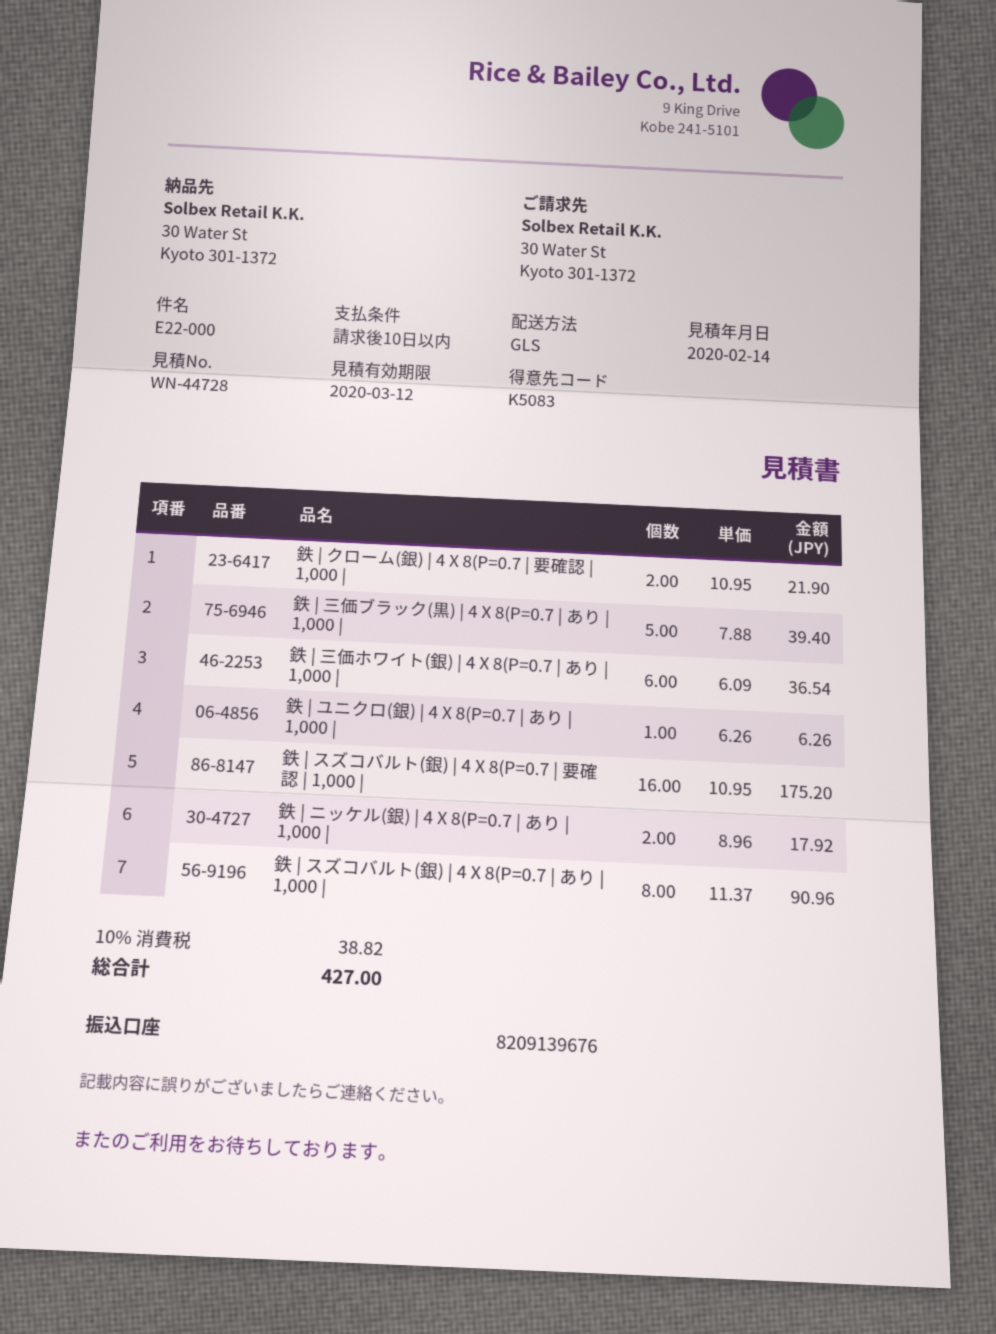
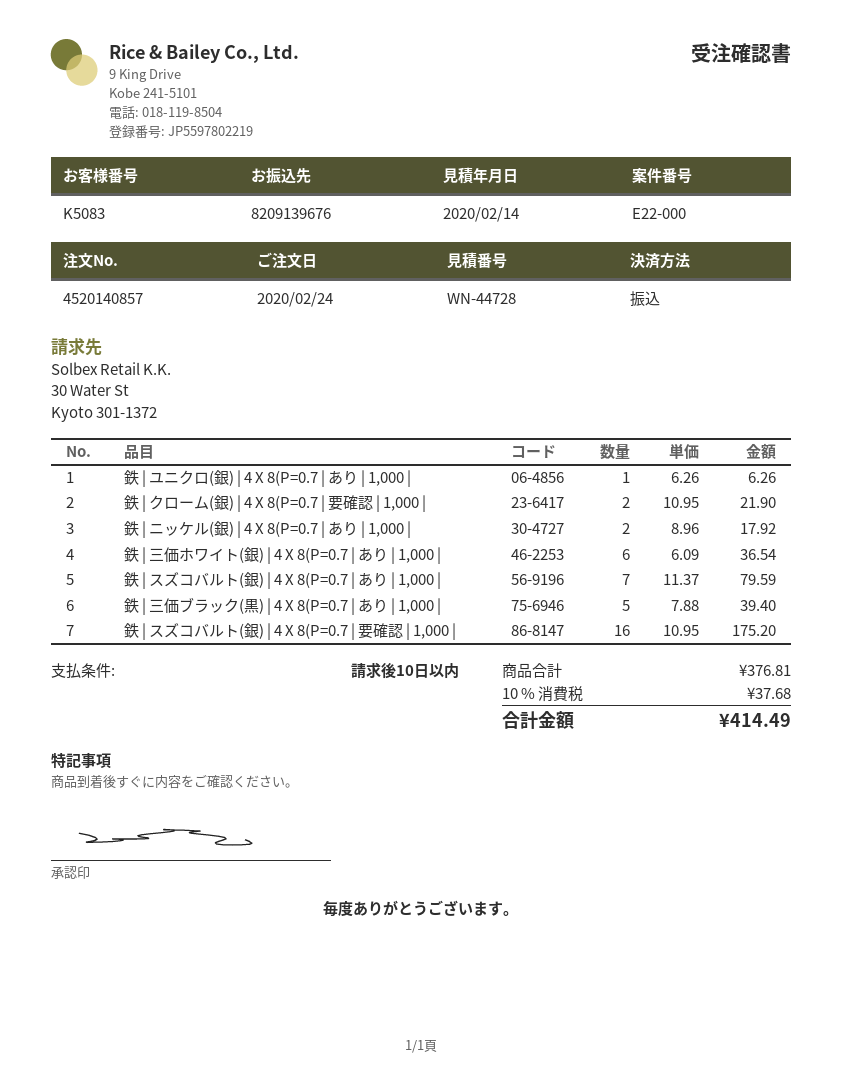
鉄 | スズコバルト(銀) | 4 X 8(P=0.7 | あり | 1,000 |: 8 x 11.37 = 90.96 -> 7 x 11.37 = 79.59
tax: 10% = 38.82 -> 10% = 37.68
total: 427.00 -> 414.49

